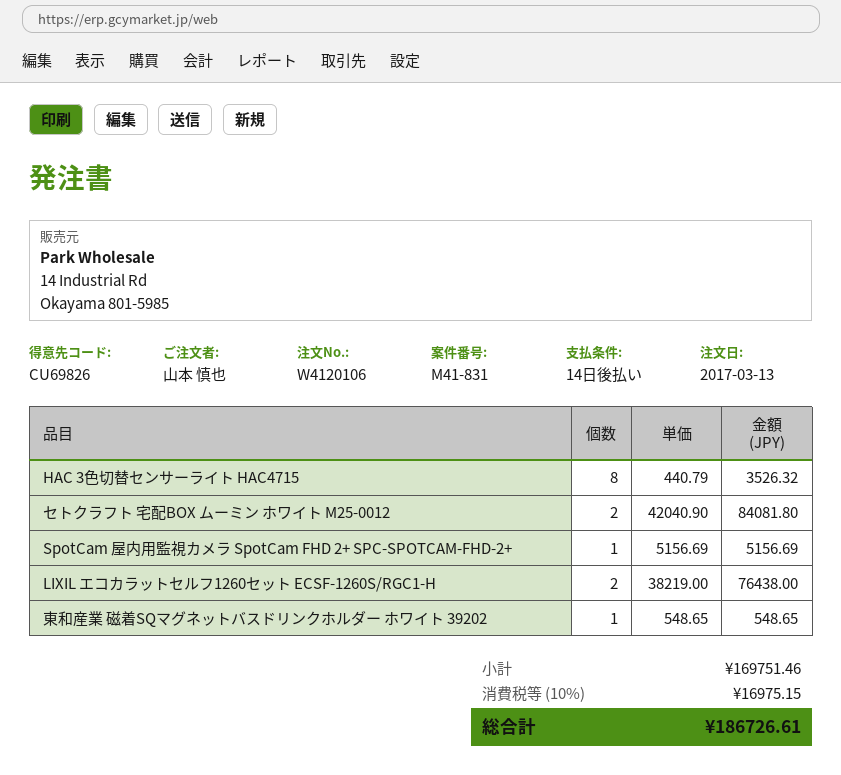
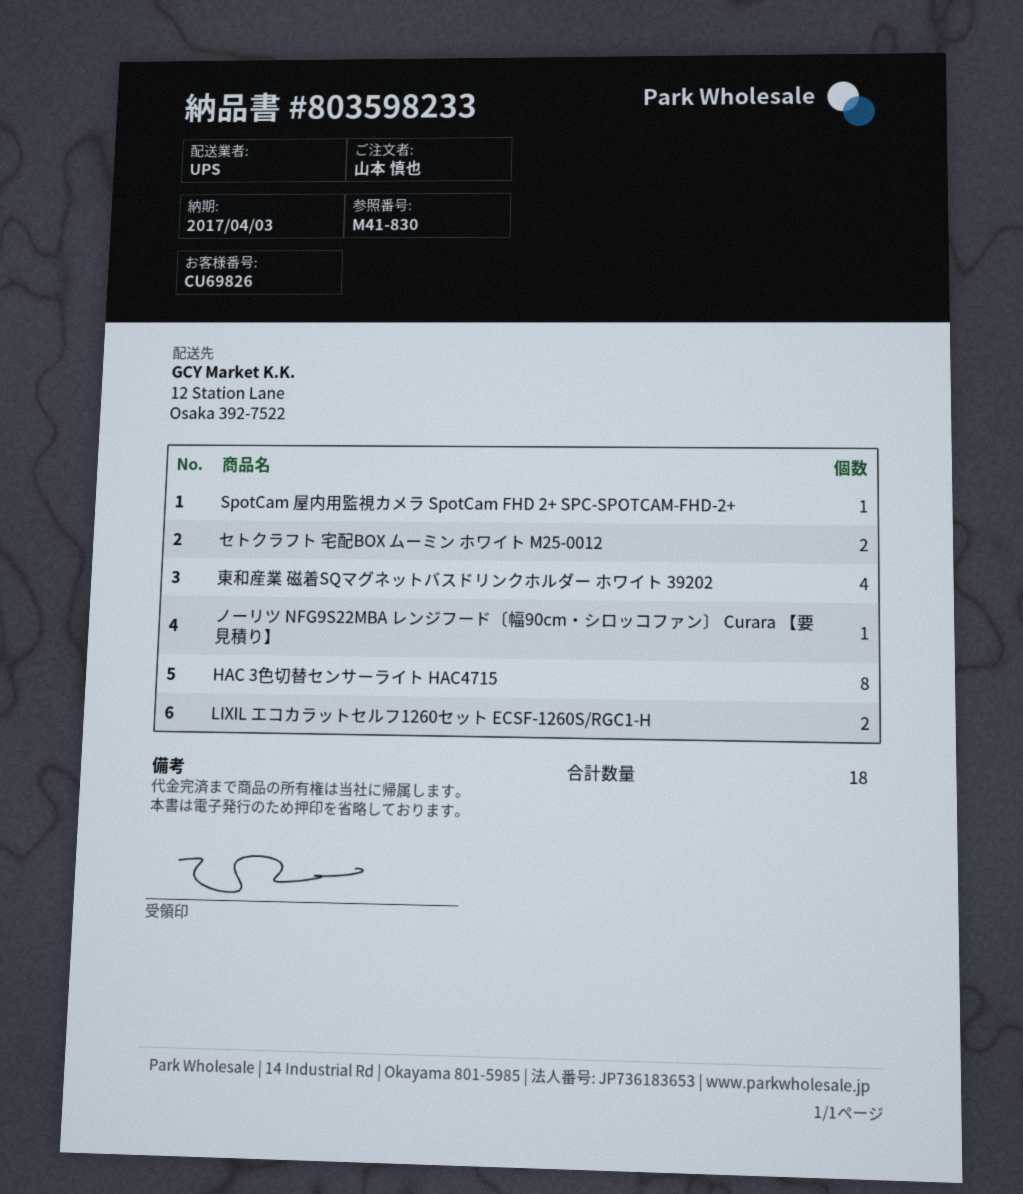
reference: M41-831 -> M41-830
東和産業 磁着SQマグネットバスドリンクホルダー ホワイト 39202: 1 -> 4
ノーリツ NFG9S22MBA レンジフード〔幅90cm・シロッコファン〕 Curara 【要見積り】: none -> 1

